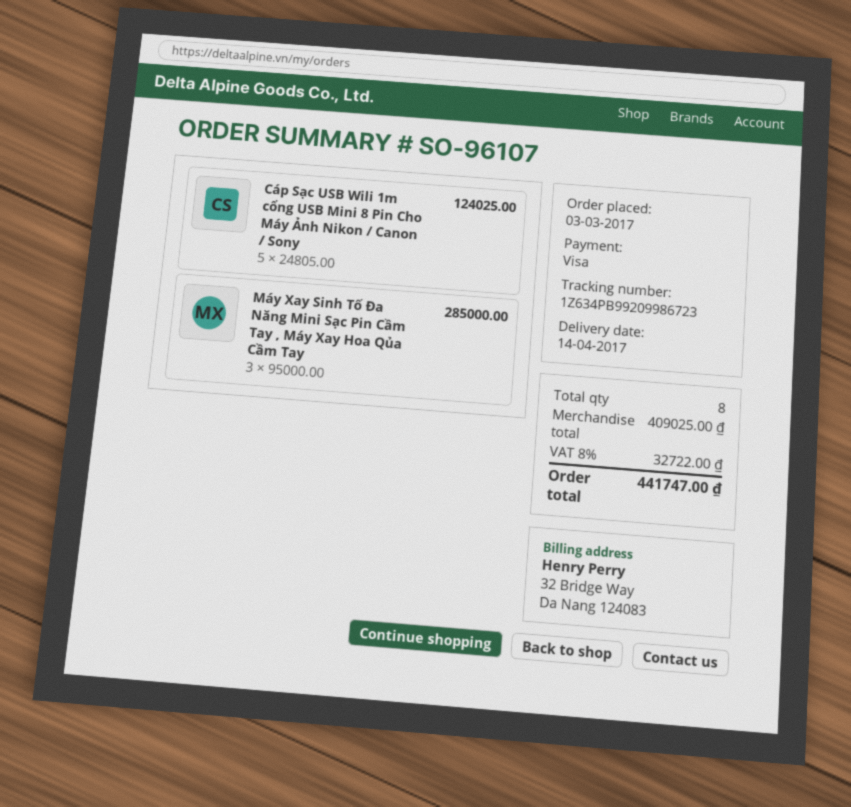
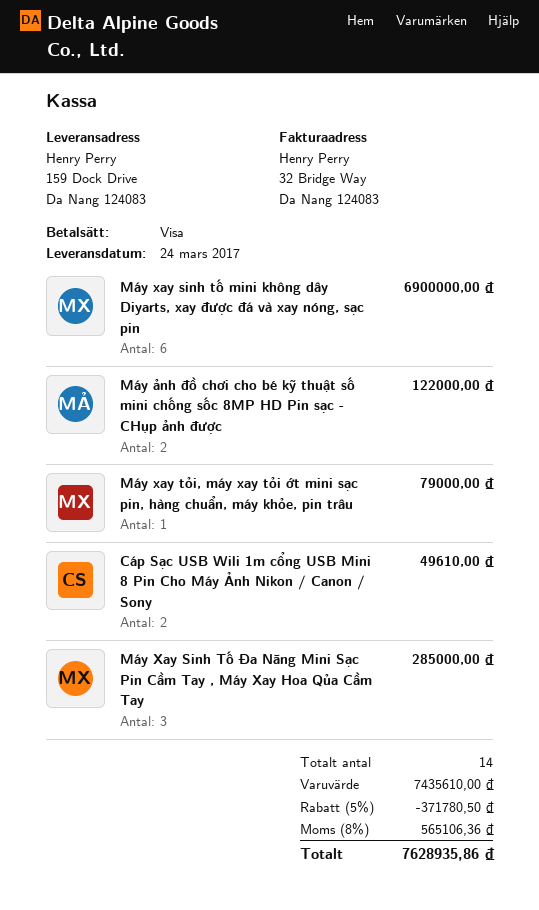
delivery date: 2017-04-14 -> 2017-03-24
Cáp Sạc USB Wili 1m cổng USB Mini 8 Pin Cho Máy Ảnh Nikon / Canon / Sony: 5 for 124025.00 -> 2 for 49610.00
Máy xay sinh tố mini không dây Diyarts, xay được đá và xay nóng, sạc pin: none -> 6 for 6900000.00
Máy ảnh đồ chơi cho bé kỹ thuật số mini chống sốc 8MP HD Pin sạc - CHụp ảnh được: none -> 2 for 122000.00
Máy xay tỏi, máy xay tỏi ớt mini sạc pin, hàng chuẩn, máy khỏe, pin trâu: none -> 1 for 79000.00
total quantity: 8 -> 14
subtotal: 409025.00 -> 7435610.00
discount: none -> 5% = 371780.50
tax: 8% = 32722.00 -> 8% = 565106.36
total: 441747.00 -> 7628935.86

